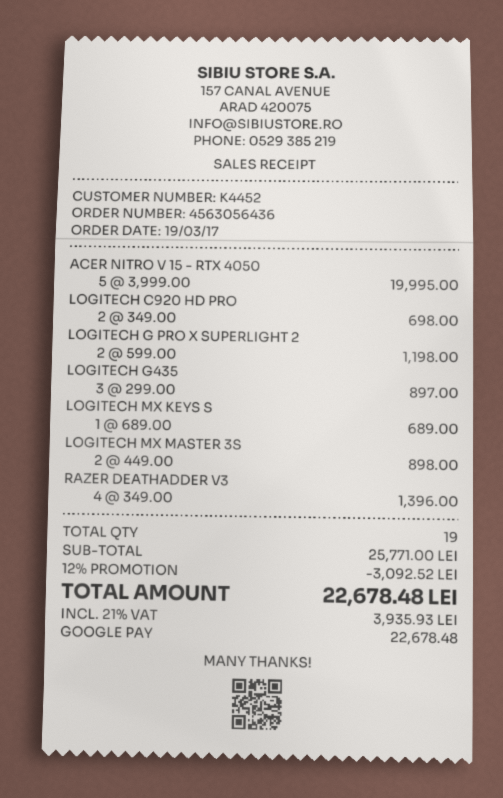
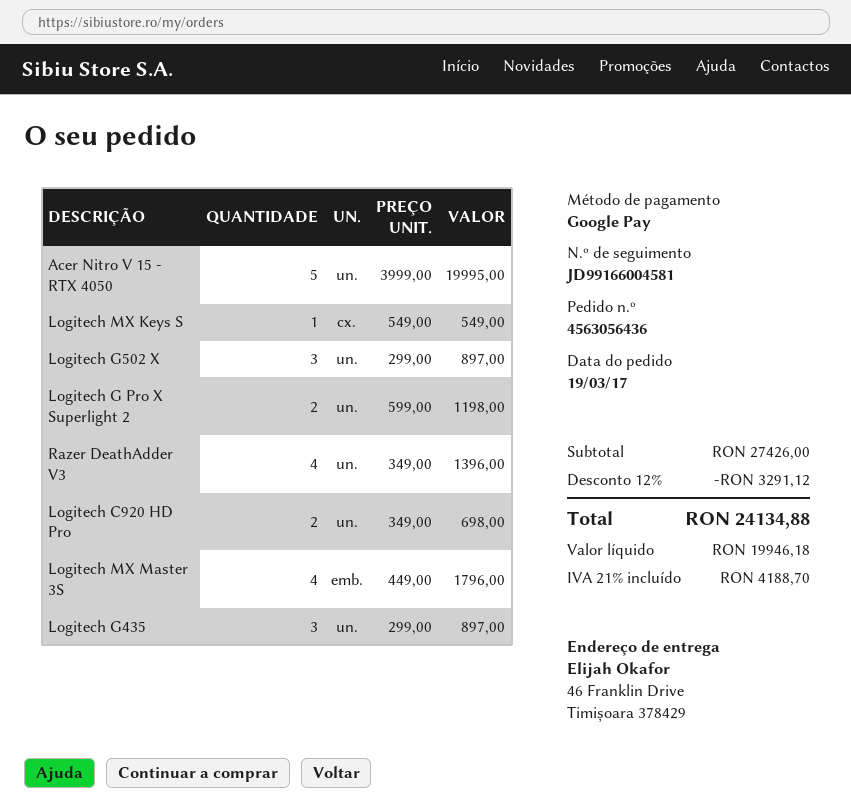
LOGITECH MX KEYS S: 1 x 689.00 = 689.00 -> 1 x 549.00 = 549.00
LOGITECH MX MASTER 3S: 2 x 449.00 = 898.00 -> 4 x 449.00 = 1796.00
Logitech G502 X: none -> 3 x 299.00 = 897.00
subtotal: 25771.00 -> 27426.00
discount: 12% = 3092.52 -> 12% = 3291.12
tax: 21% = 3935.93 -> 21% = 4188.70
total: 22678.48 -> 24134.88

